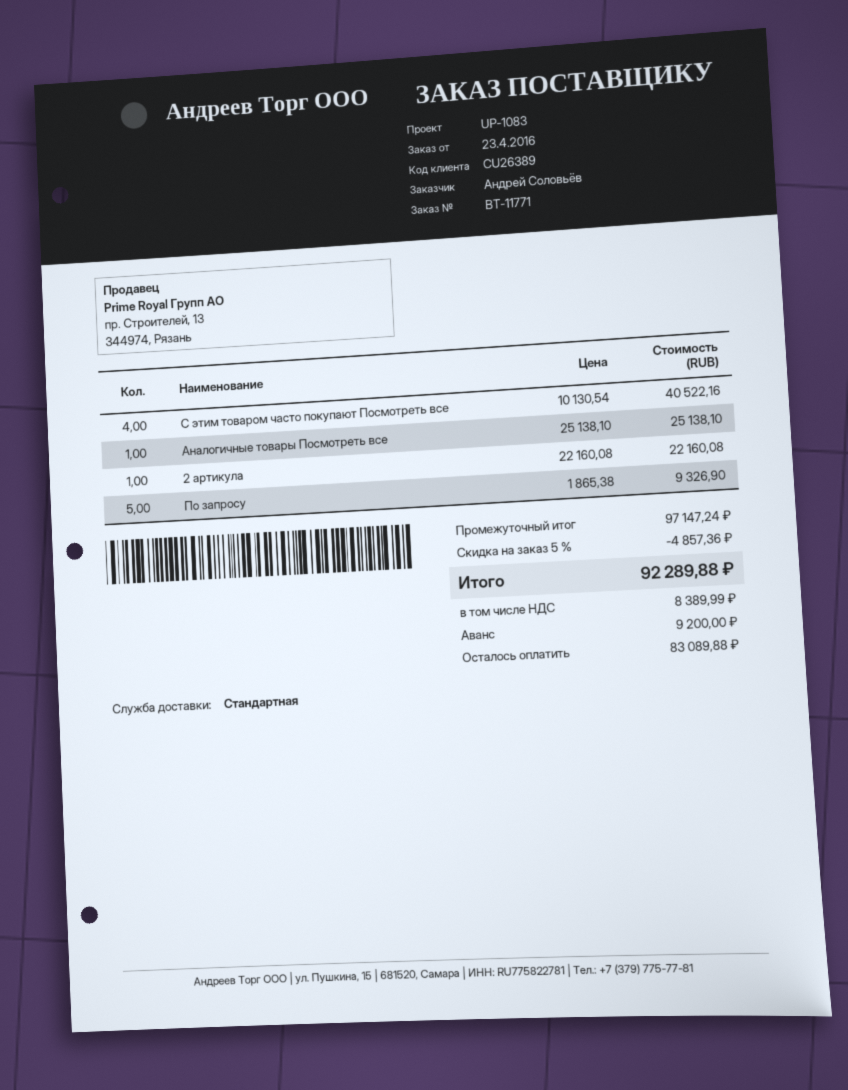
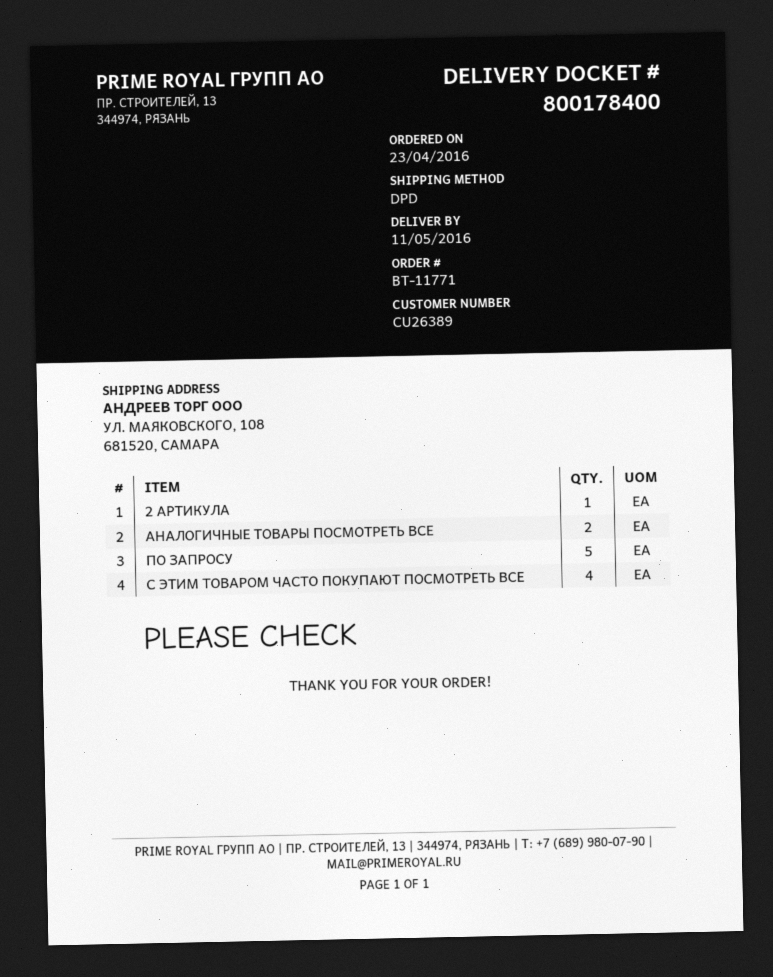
shipping method: standard -> DPD
Аналогичные товары Посмотреть все: 1 -> 2

